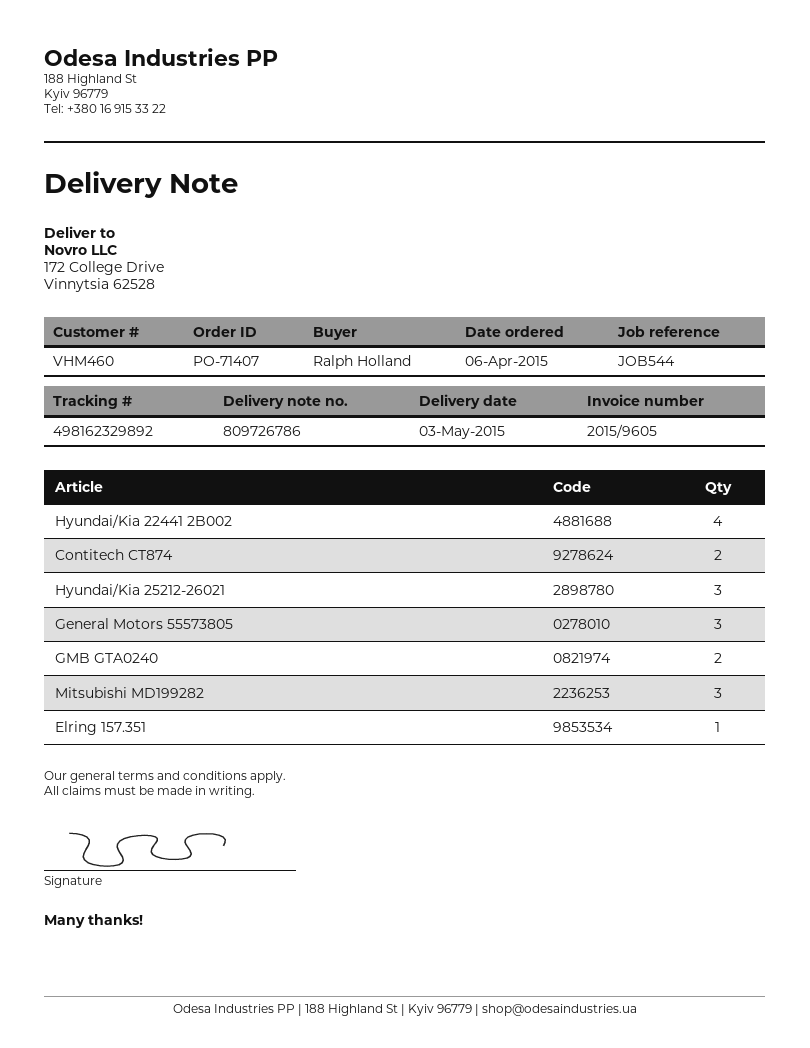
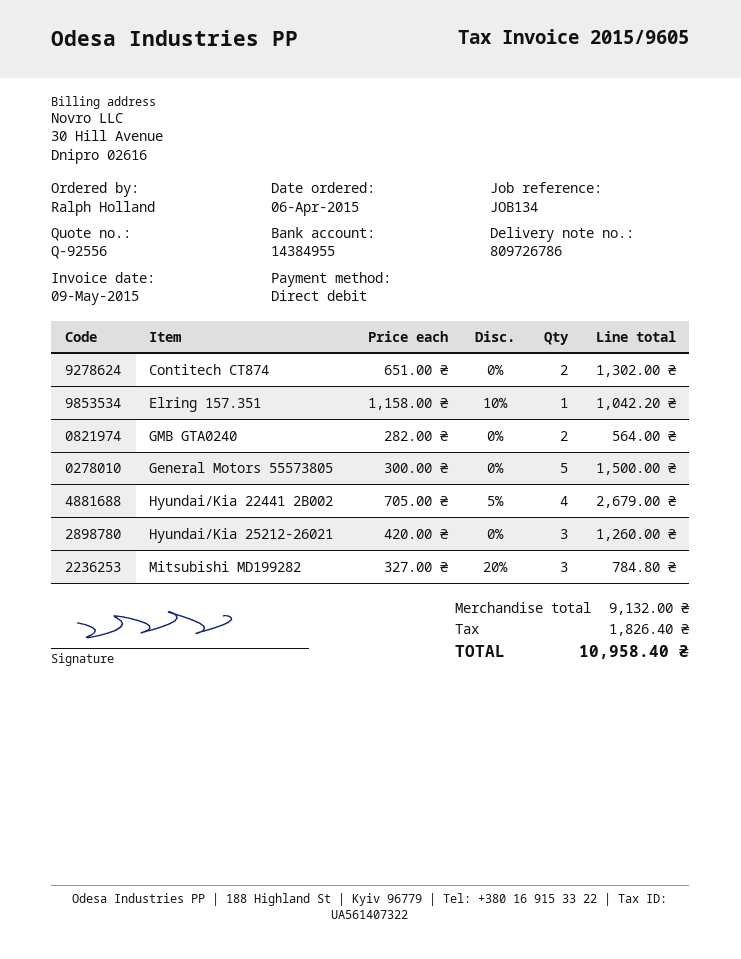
reference: JOB544 -> JOB134
General Motors 55573805: 3 -> 5

